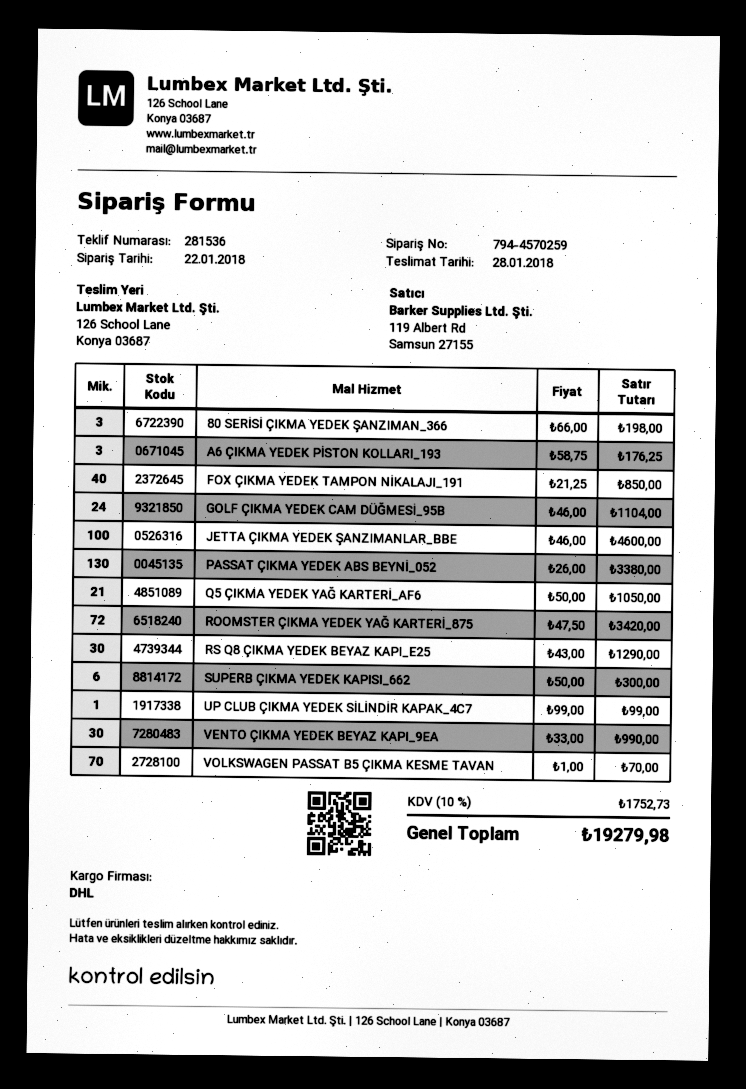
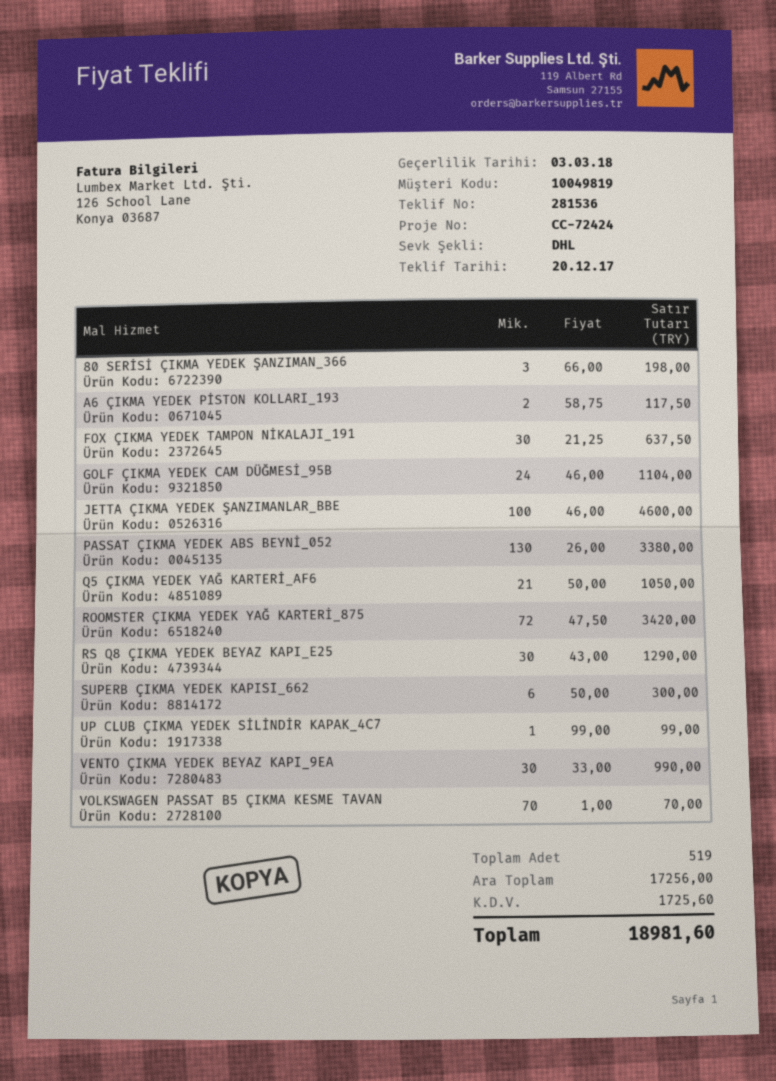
A6 ÇIKMA YEDEK PİSTON KOLLARI_193: 3 x 58.75 = 176.25 -> 2 x 58.75 = 117.50
FOX ÇIKMA YEDEK TAMPON NİKALAJI_191: 40 x 21.25 = 850.00 -> 30 x 21.25 = 637.50
tax: 1752.73 -> 1725.60
total: 19279.98 -> 18981.60

